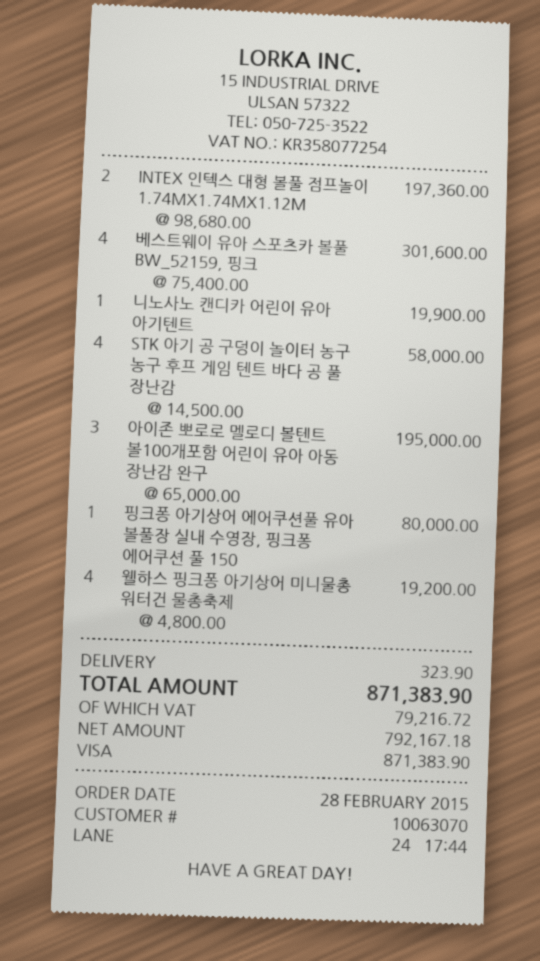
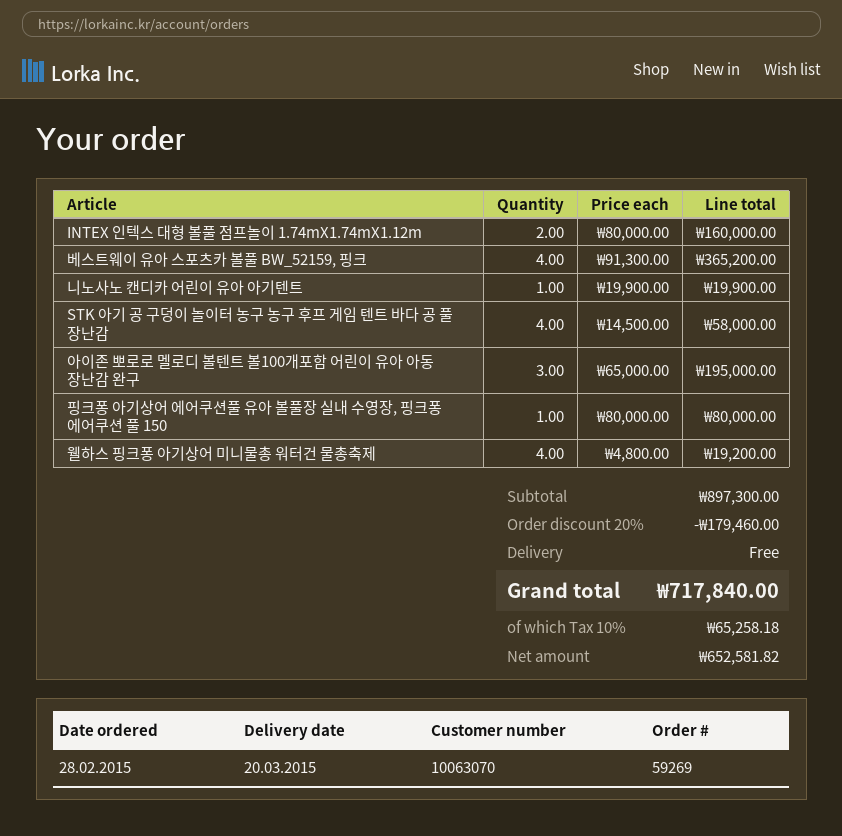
INTEX 인텍스 대형 볼풀 점프놀이 1.74MX1.74MX1.12M: 2 x 98680.00 = 197360.00 -> 2 x 80000.00 = 160000.00
베스트웨이 유아 스포츠카 볼풀 BW_52159, 핑크: 4 x 75400.00 = 301600.00 -> 4 x 91300.00 = 365200.00
discount: none -> 20% = 179460.00
shipping: 323.90 -> 0.00
net: 792167.18 -> 652581.82
tax: 79216.72 -> 65258.18
total: 871383.90 -> 717840.00

